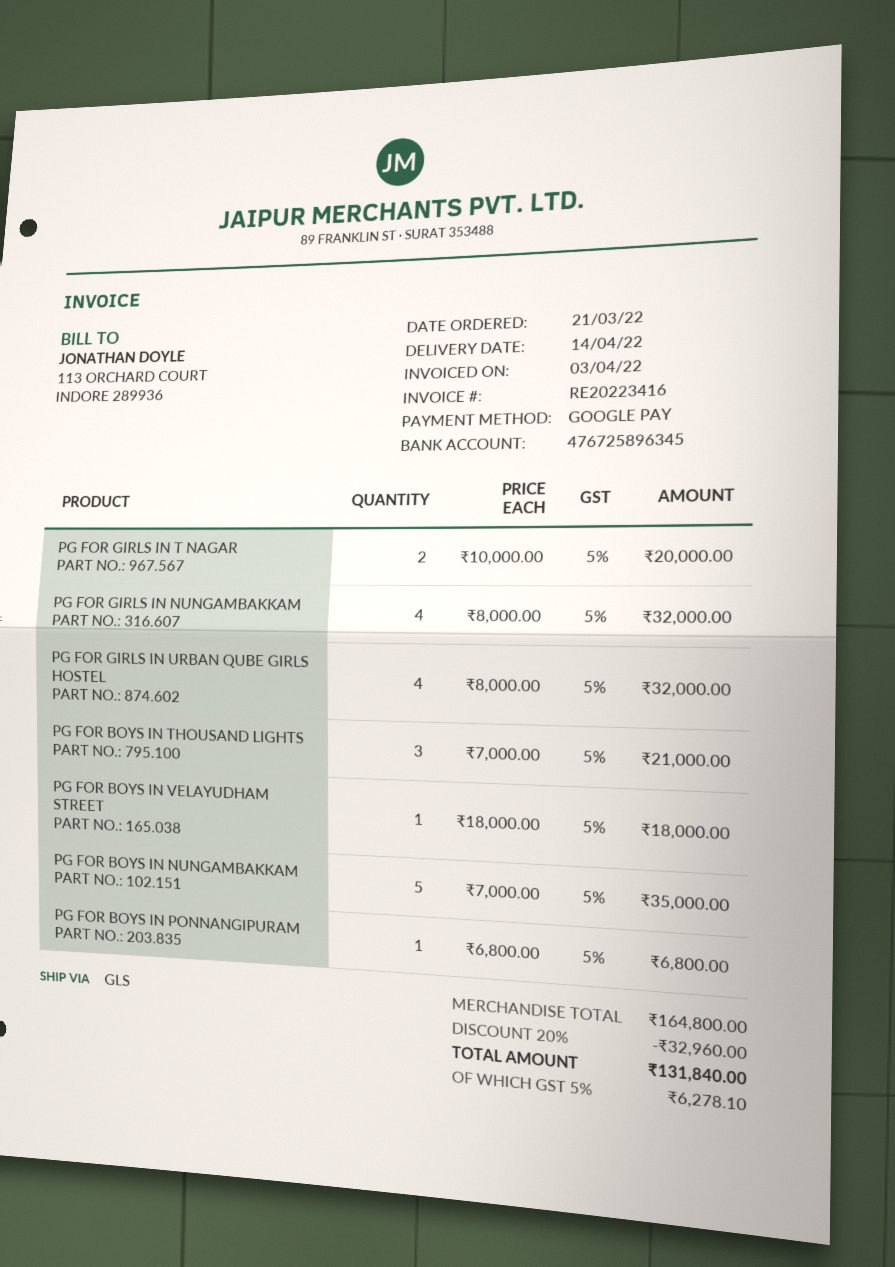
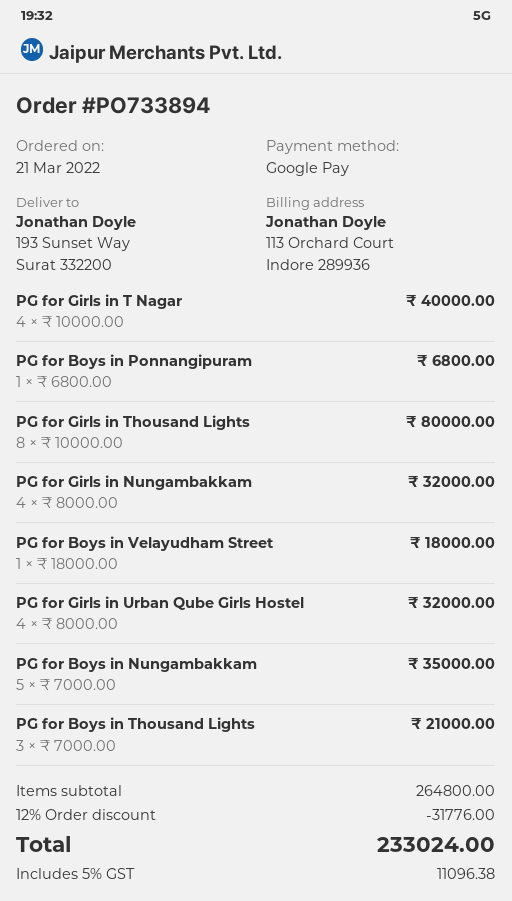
PG FOR GIRLS IN T NAGAR: 2 x 10000.00 = 20000.00 -> 4 x 10000.00 = 40000.00
PG for Girls in Thousand Lights: none -> 8 x 10000.00 = 80000.00
subtotal: 164800.00 -> 264800.00
discount: 20% = 32960.00 -> 12% = 31776.00
tax: 5% = 6278.10 -> 5% = 11096.38
total: 131840.00 -> 233024.00

